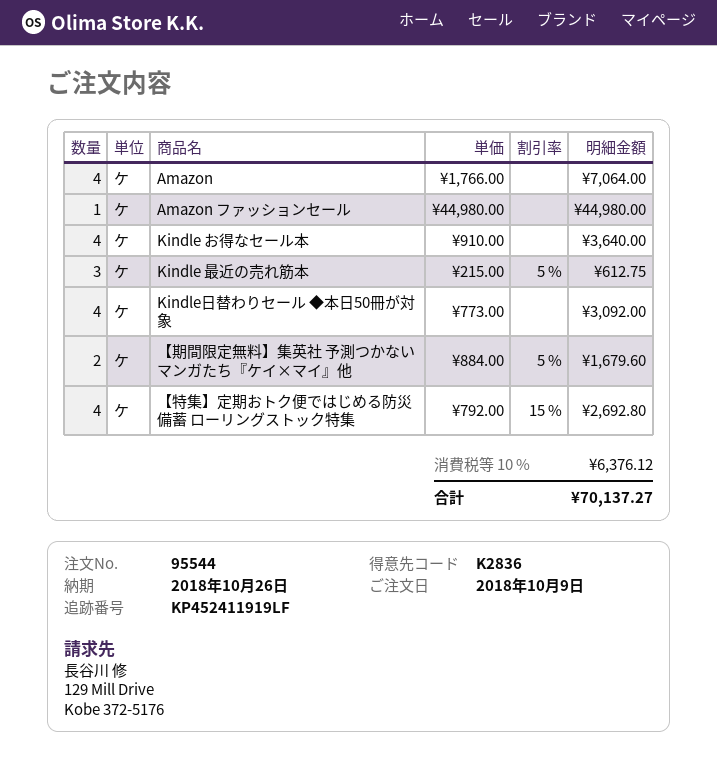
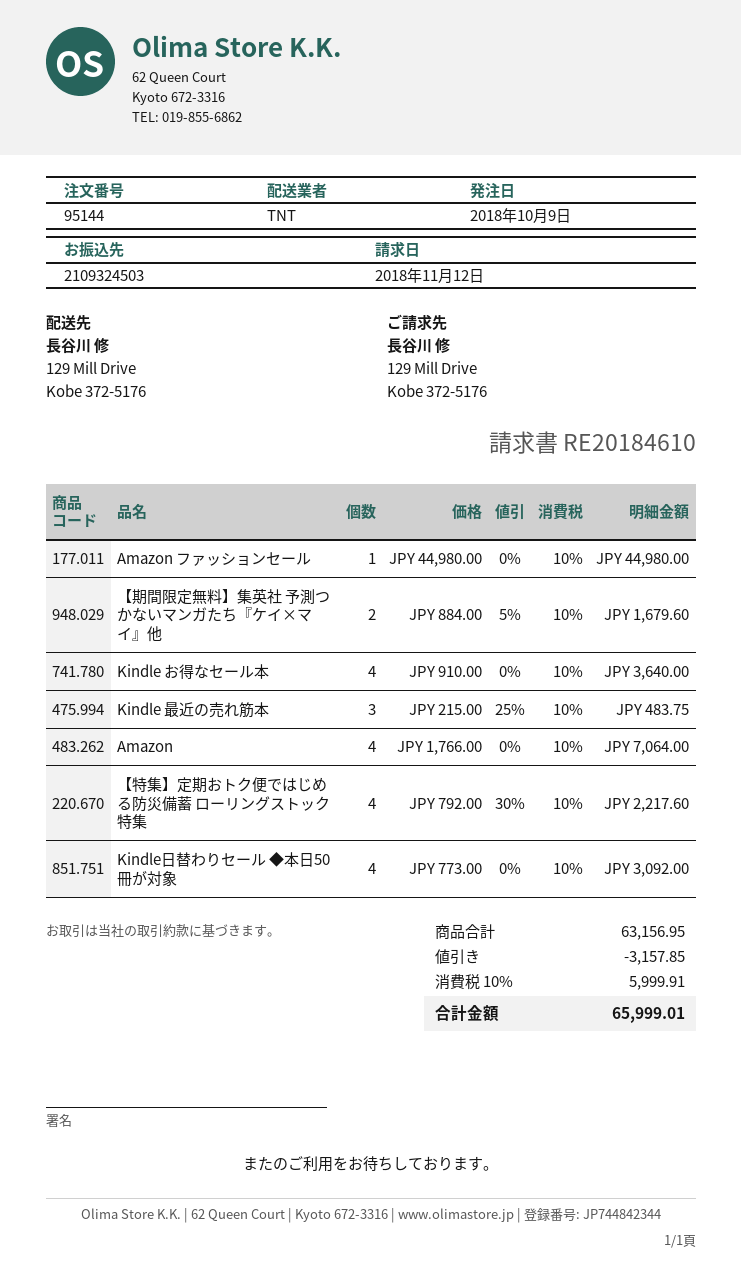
order number: 95544 -> 95144
Kindle 最近の売れ筋本: 3 x 215.00 - 5% = 612.75 -> 3 x 215.00 - 25% = 483.75
【特集】定期おトク便ではじめる防災備蓄 ローリングストック特集: 4 x 792.00 - 15% = 2692.80 -> 4 x 792.00 - 30% = 2217.60
discount: none -> 3157.85
tax: 10% = 6376.12 -> 10% = 5999.91
total: 70137.27 -> 65999.01

